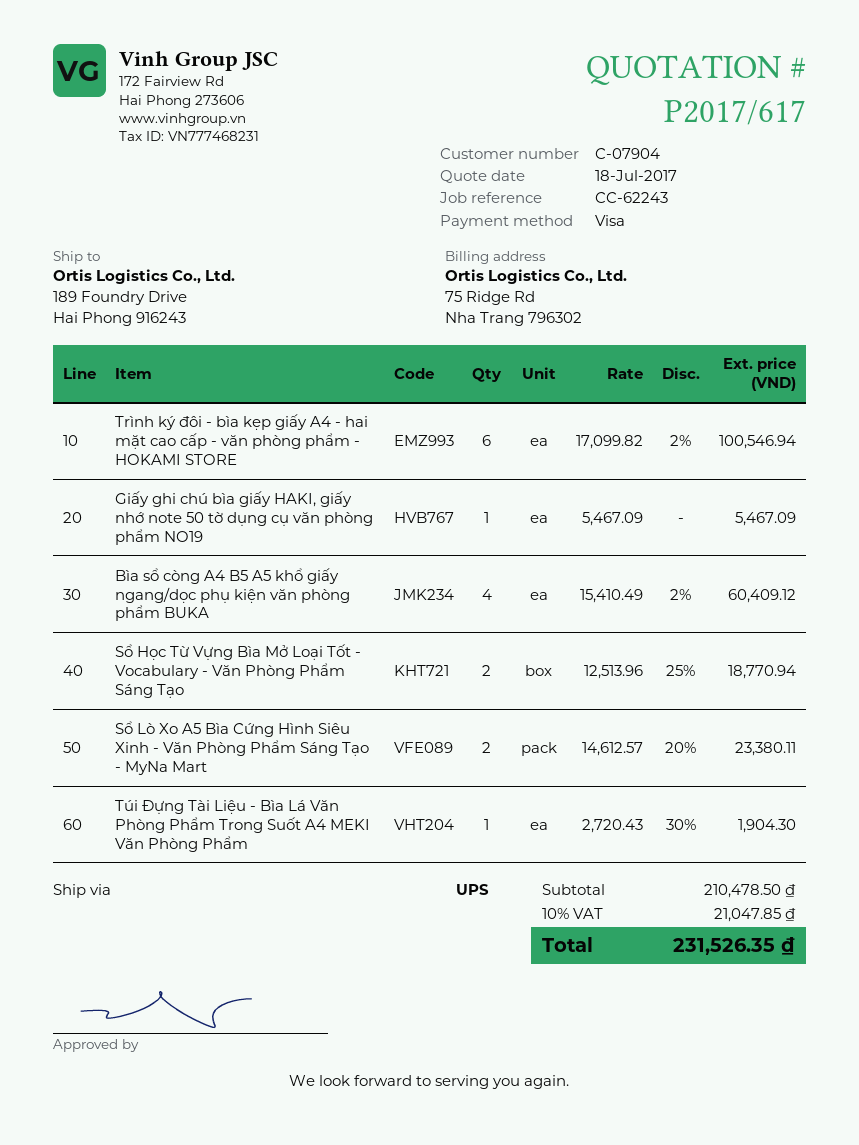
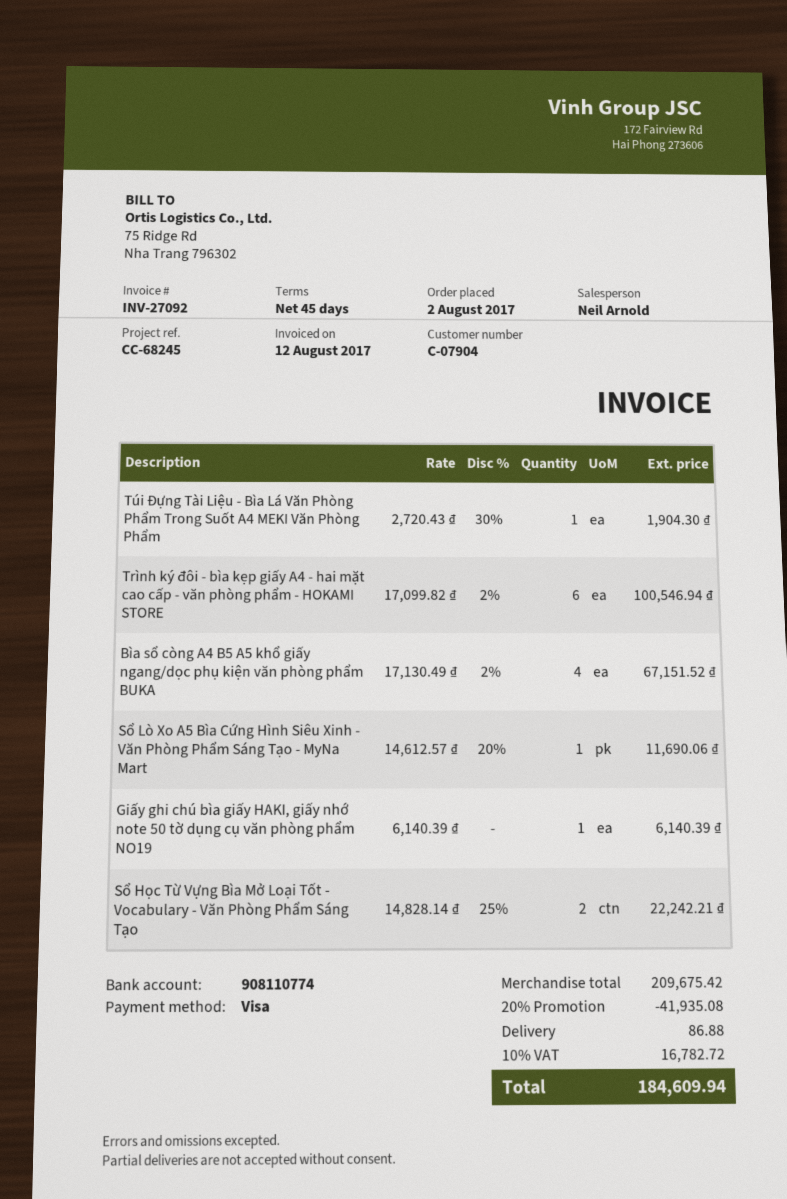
reference: CC-62243 -> CC-68245
Giấy ghi chú bìa giấy HAKI, giấy nhớ note 50 tờ dụng cụ văn phòng phẩm NO19: 1 x 5467.09 = 5467.09 -> 1 x 6140.39 = 6140.39
Bìa sổ còng A4 B5 A5 khổ giấy ngang/dọc phụ kiện văn phòng phẩm BUKA: 4 x 15410.49 - 2% = 60409.12 -> 4 x 17130.49 - 2% = 67151.52
Sổ Học Từ Vựng Bìa Mở Loại Tốt - Vocabulary - Văn Phòng Phẩm Sáng Tạo: 2 x 12513.96 - 25% = 18770.94 -> 2 x 14828.14 - 25% = 22242.21
Sổ Lò Xo A5 Bìa Cứng Hình Siêu Xinh - Văn Phòng Phẩm Sáng Tạo - MyNa Mart: 2 x 14612.57 - 20% = 23380.11 -> 1 x 14612.57 - 20% = 11690.06
subtotal: 210478.50 -> 209675.42
discount: none -> 20% = 41935.08
shipping: none -> 86.88
tax: 10% = 21047.85 -> 10% = 16782.72
total: 231526.35 -> 184609.94

